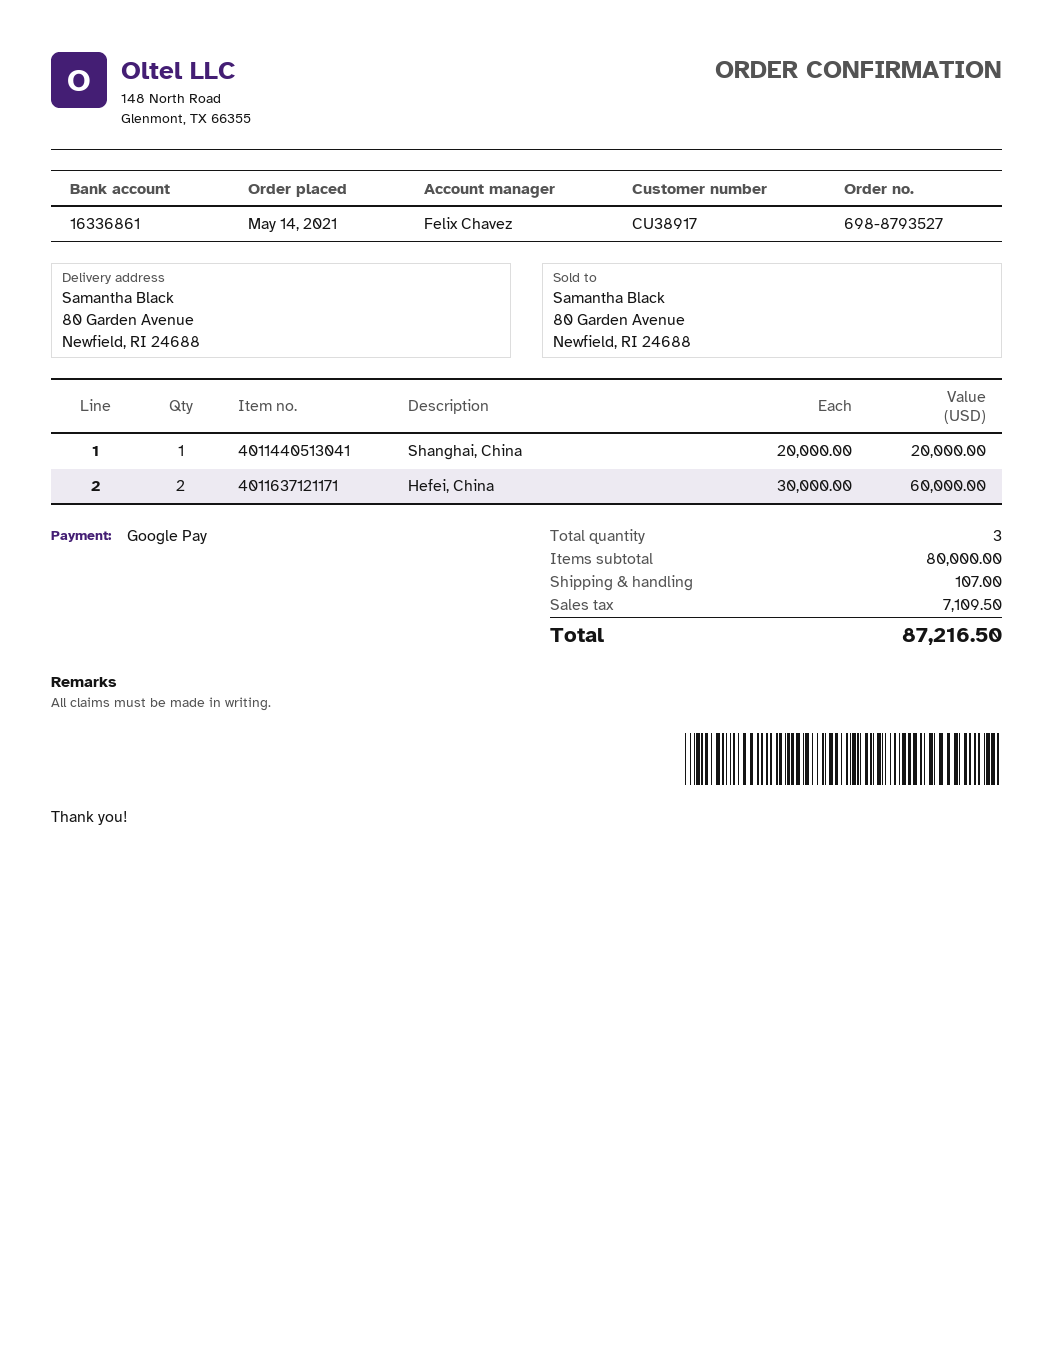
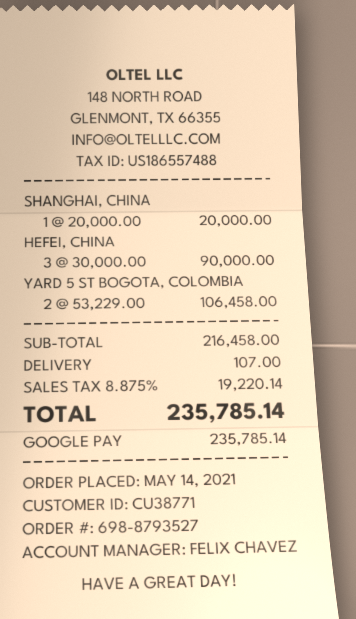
customer number: CU38917 -> CU38771
Hefei, China: 2 x 30000.00 = 60000.00 -> 3 x 30000.00 = 90000.00
YARD 5 ST BOGOTA, COLOMBIA: none -> 2 x 53229.00 = 106458.00
subtotal: 80000.00 -> 216458.00
tax: 7109.50 -> 19220.14
total: 87216.50 -> 235785.14

